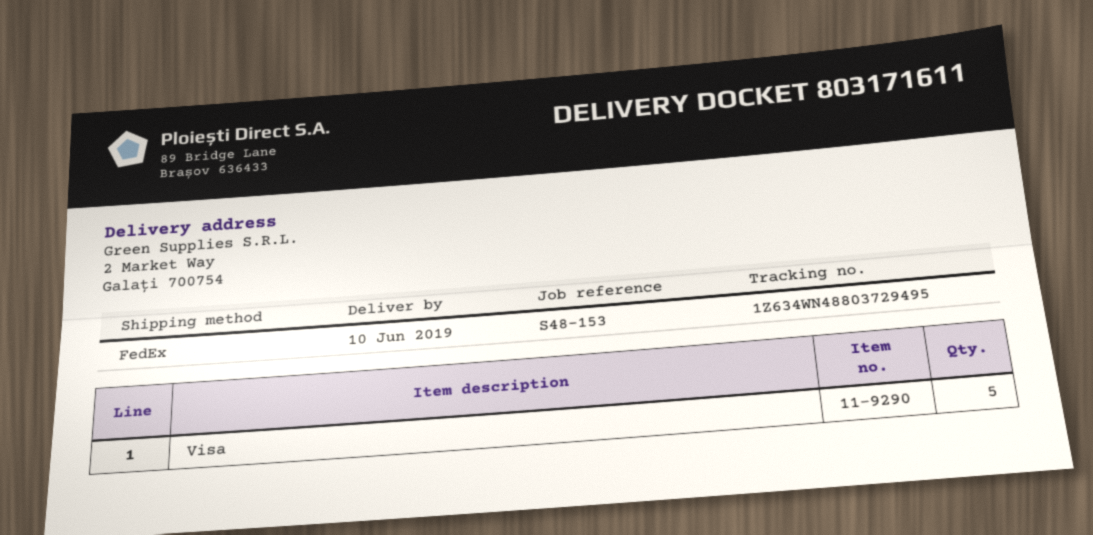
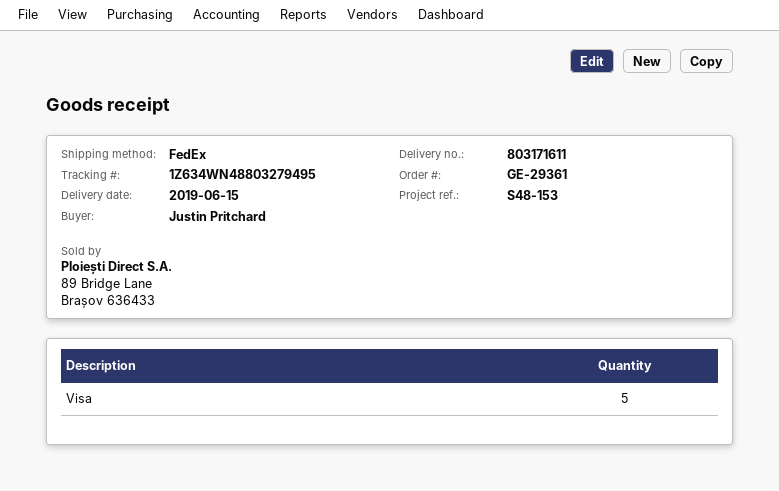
delivery date: 2019-06-10 -> 2019-06-15
tracking number: 1Z634WN48803729495 -> 1Z634WN48803279495

